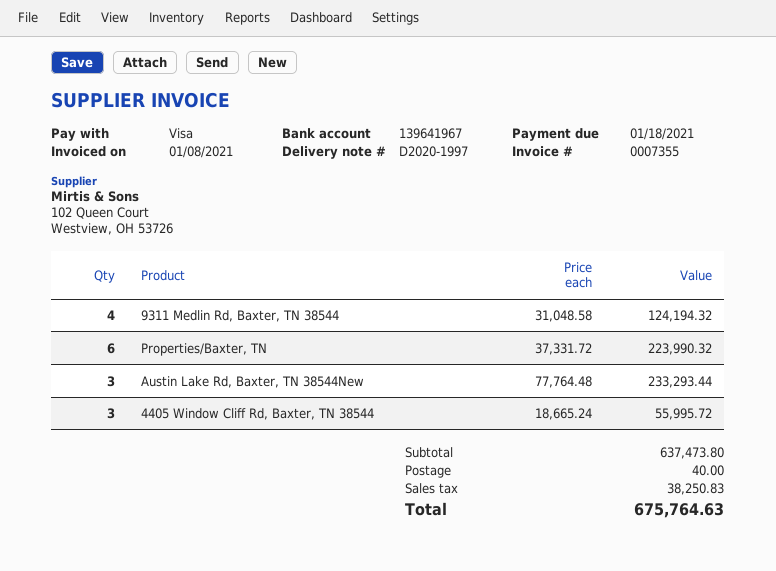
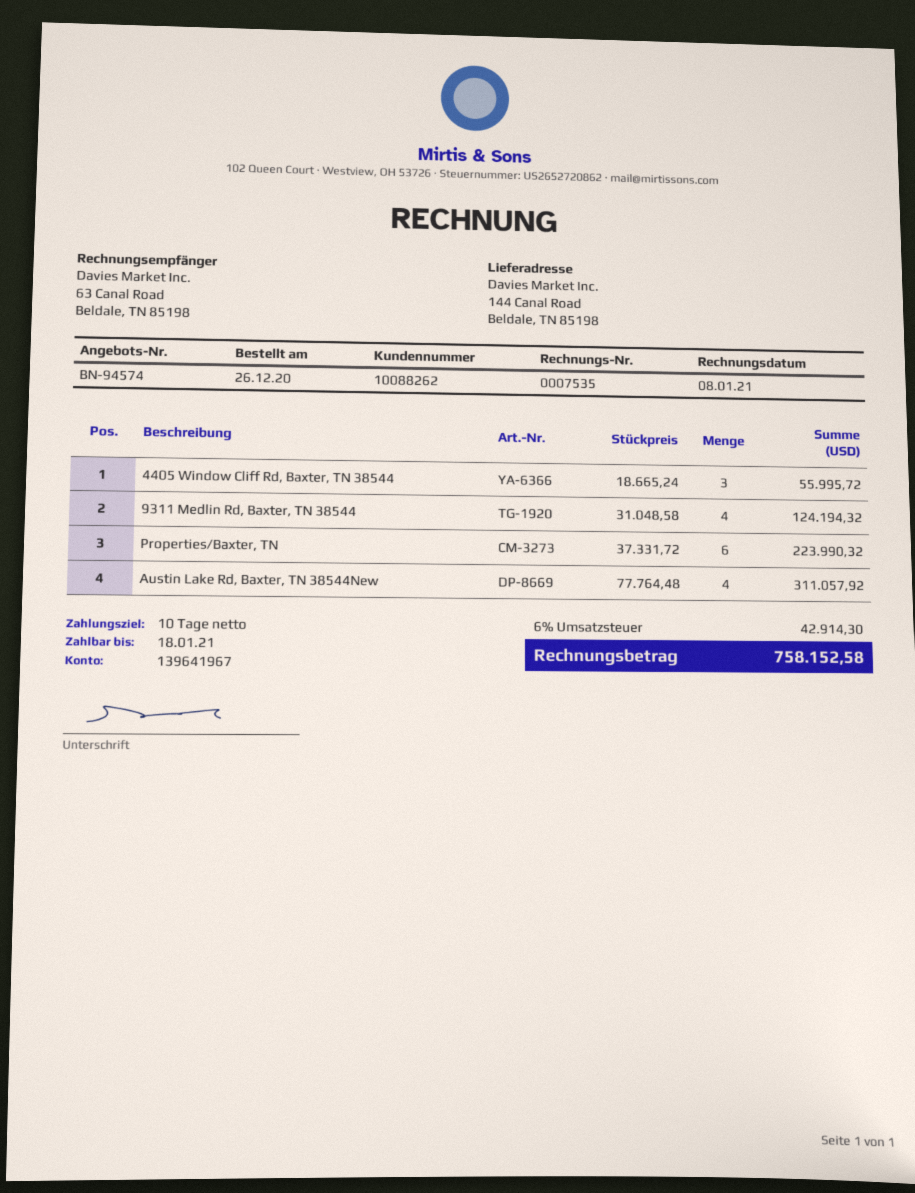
invoice number: 0007355 -> 0007535
Austin Lake Rd, Baxter, TN 38544New: 3 x 77764.48 = 233293.44 -> 4 x 77764.48 = 311057.92
shipping: 40.00 -> none
tax: 38250.83 -> 42914.30
total: 675764.63 -> 758152.58

